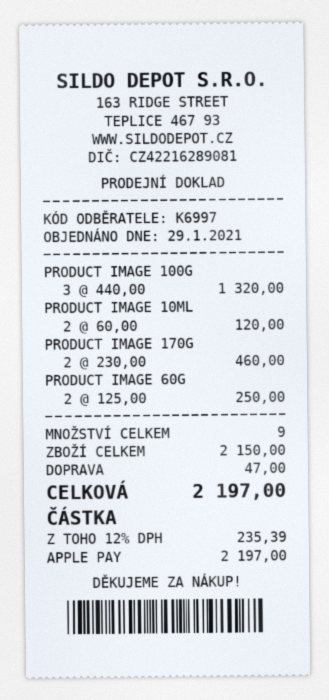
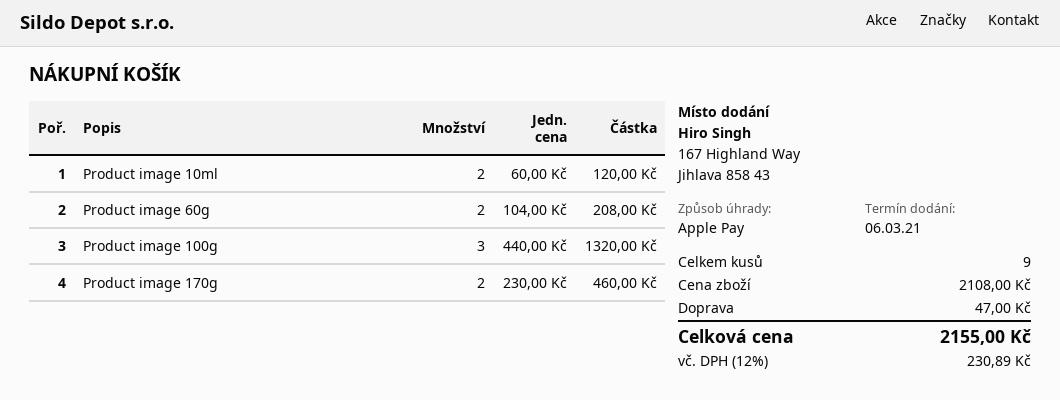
PRODUCT IMAGE 60G: 2 x 125.00 = 250.00 -> 2 x 104.00 = 208.00
subtotal: 2150.00 -> 2108.00
tax: 12% = 235.39 -> 12% = 230.89
total: 2197.00 -> 2155.00

